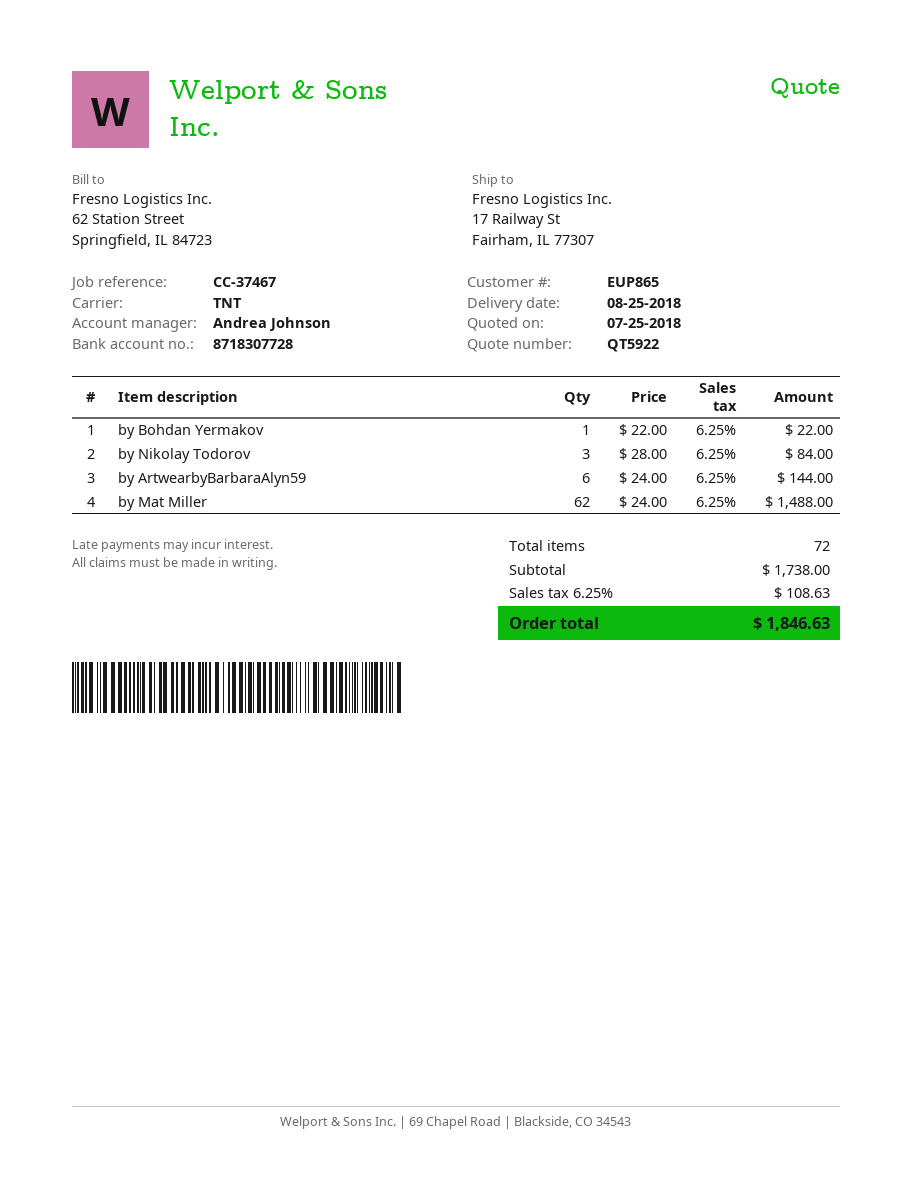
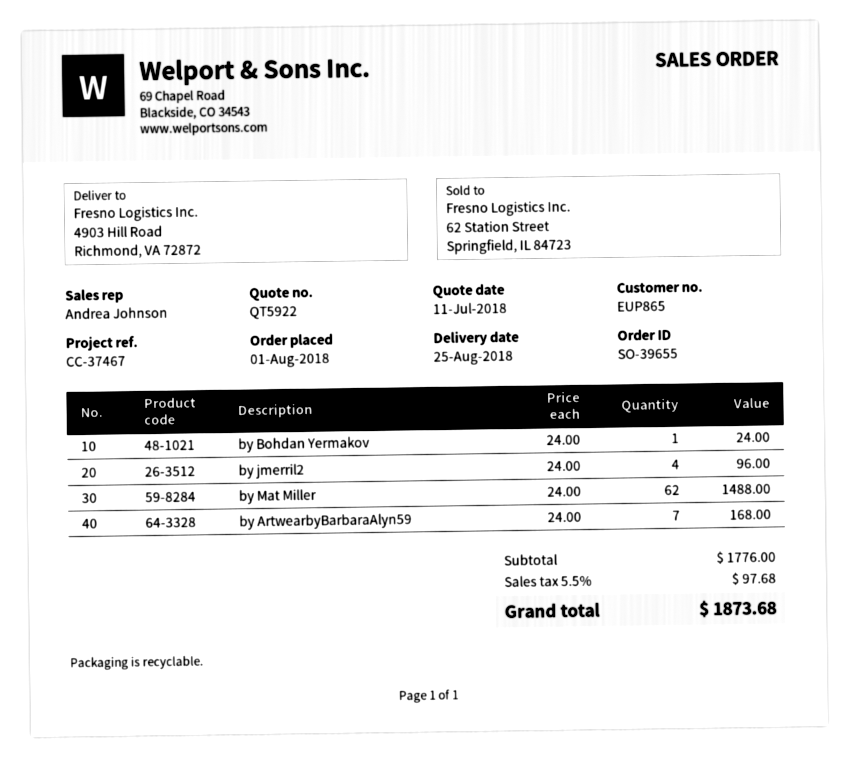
quote date: 2018-07-25 -> 2018-07-11
ship to: 17 Railway St, Fairham, IL 77307 -> 4903 Hill Road, Richmond, VA 72872
by Bohdan Yermakov: 1 x 22.00 = 22.00 -> 1 x 24.00 = 24.00
by Nikolay Todorov: 3 x 28.00 = 84.00 -> none
by ArtwearbyBarbaraAlyn59: 6 x 24.00 = 144.00 -> 7 x 24.00 = 168.00
by jmerril2: none -> 4 x 24.00 = 96.00
subtotal: 1738.00 -> 1776.00
tax: 6.25% = 108.63 -> 5.5% = 97.68
total: 1846.63 -> 1873.68

